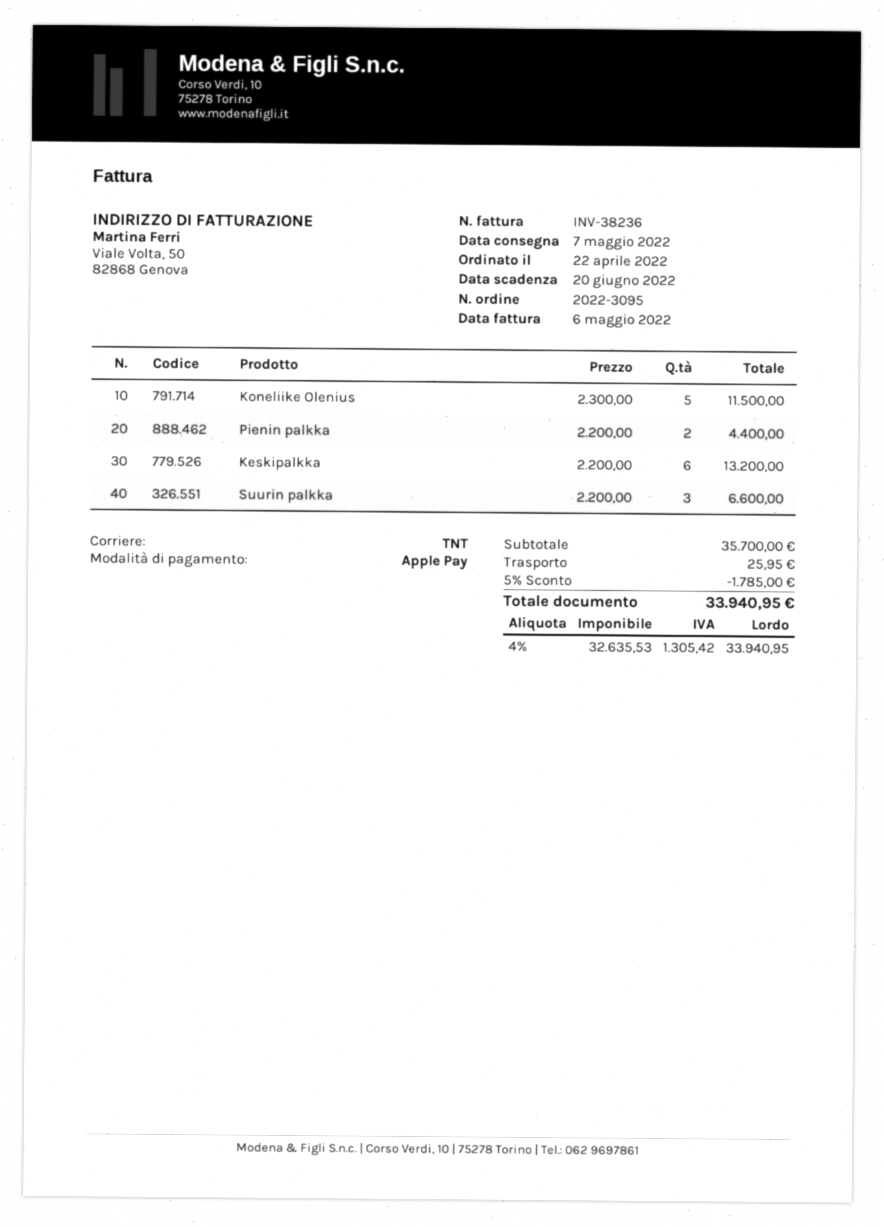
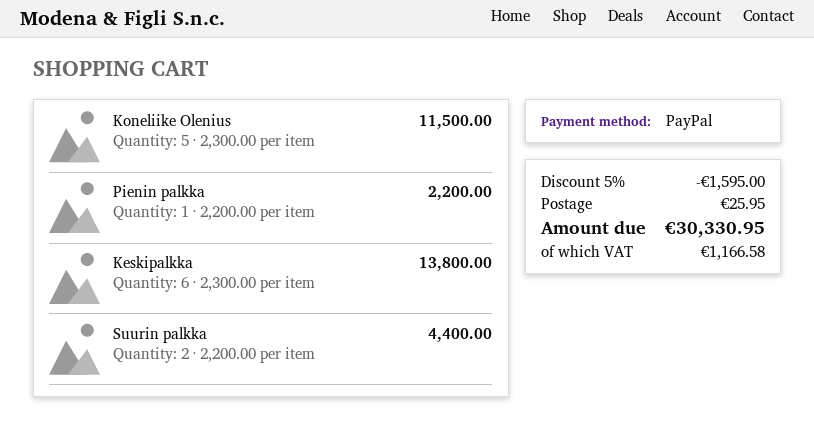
payment method: Apple Pay -> PayPal
Pienin palkka: 2 x 2200.00 = 4400.00 -> 1 x 2200.00 = 2200.00
Keskipalkka: 6 x 2200.00 = 13200.00 -> 6 x 2300.00 = 13800.00
Suurin palkka: 3 x 2200.00 = 6600.00 -> 2 x 2200.00 = 4400.00
discount: 5% = 1785.00 -> 5% = 1595.00
tax: 1305.42 -> 1166.58
total: 33940.95 -> 30330.95

